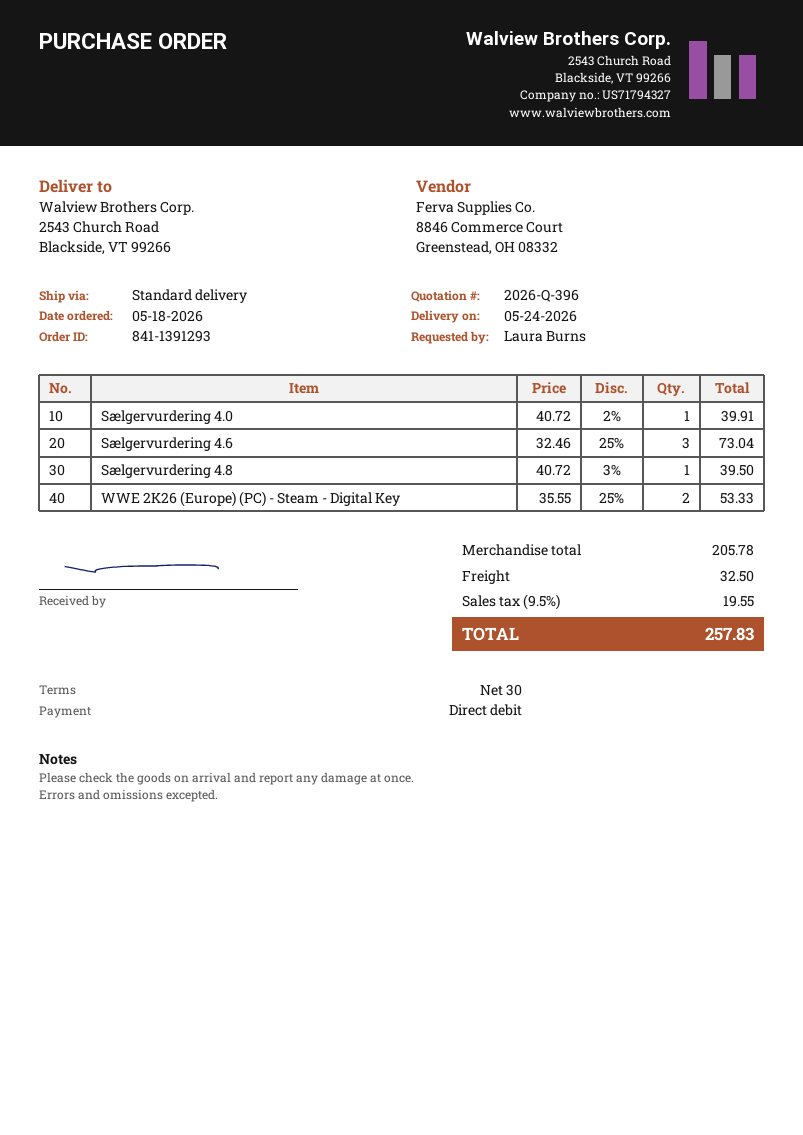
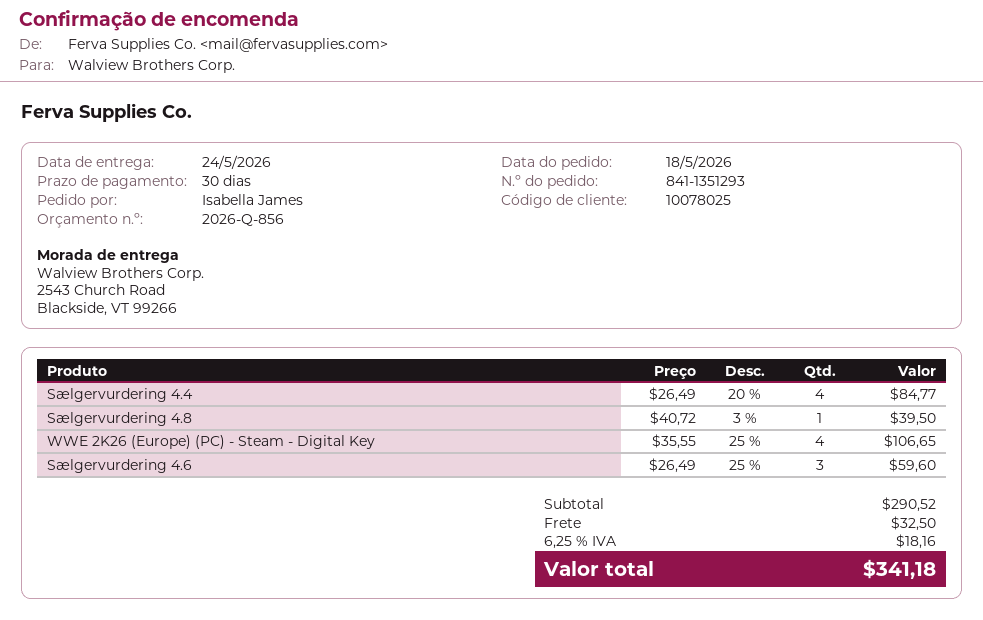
quote number: 2026-Q-396 -> 2026-Q-856
order number: 841-1391293 -> 841-1351293
ordered by: Laura Burns -> Isabella James
Sælgervurdering 4.0: 1 x 40.72 - 2% = 39.91 -> none
Sælgervurdering 4.6: 3 x 32.46 - 25% = 73.04 -> 3 x 26.49 - 25% = 59.60
WWE 2K26 (Europe) (PC) - Steam - Digital Key: 2 x 35.55 - 25% = 53.33 -> 4 x 35.55 - 25% = 106.65
Sælgervurdering 4.4: none -> 4 x 26.49 - 20% = 84.77
subtotal: 205.78 -> 290.52
tax: 9.5% = 19.55 -> 6.25% = 18.16
total: 257.83 -> 341.18

